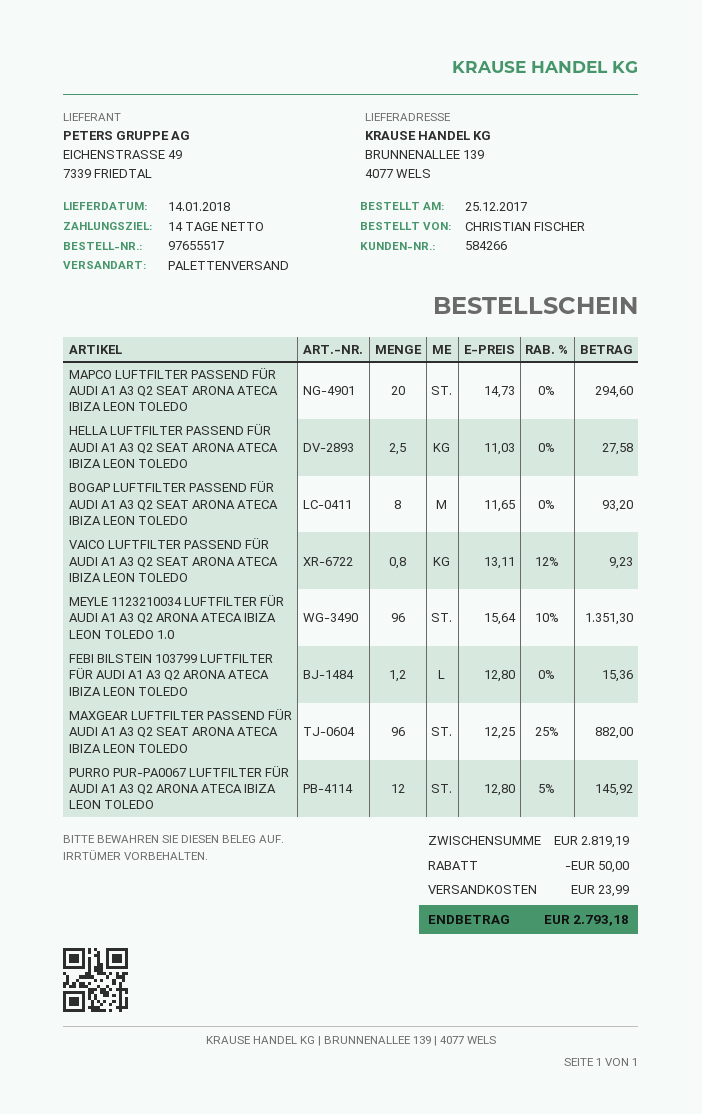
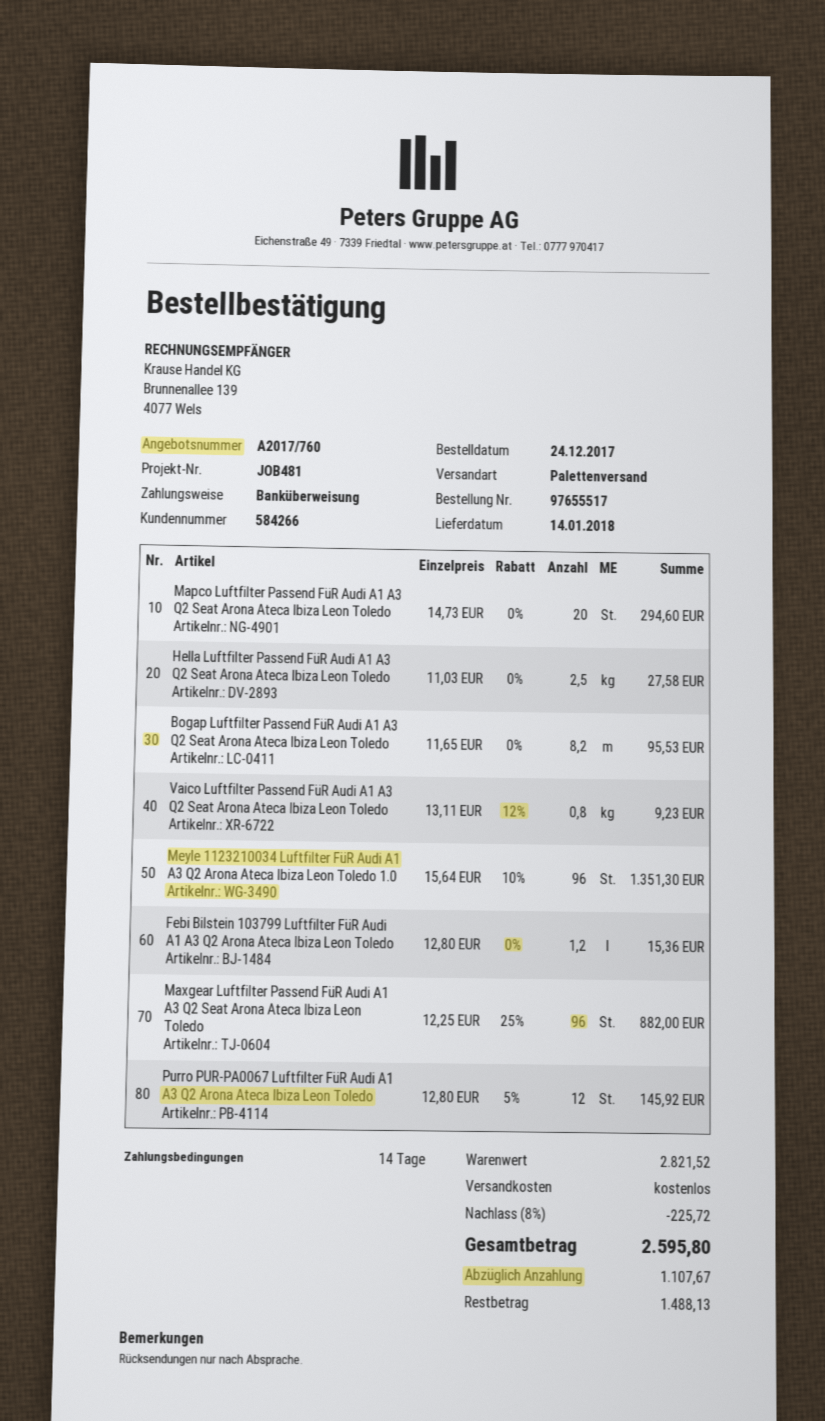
order date: 2017-12-25 -> 2017-12-24
BOGAP LUFTFILTER PASSEND FÜR AUDI A1 A3 Q2 SEAT ARONA ATECA IBIZA LEON TOLEDO: 8 x 11.65 = 93.20 -> 8.2 x 11.65 = 95.53
subtotal: 2819.19 -> 2821.52
discount: 50.00 -> 225.72
shipping: 23.99 -> 0.00
total: 2793.18 -> 2595.80

